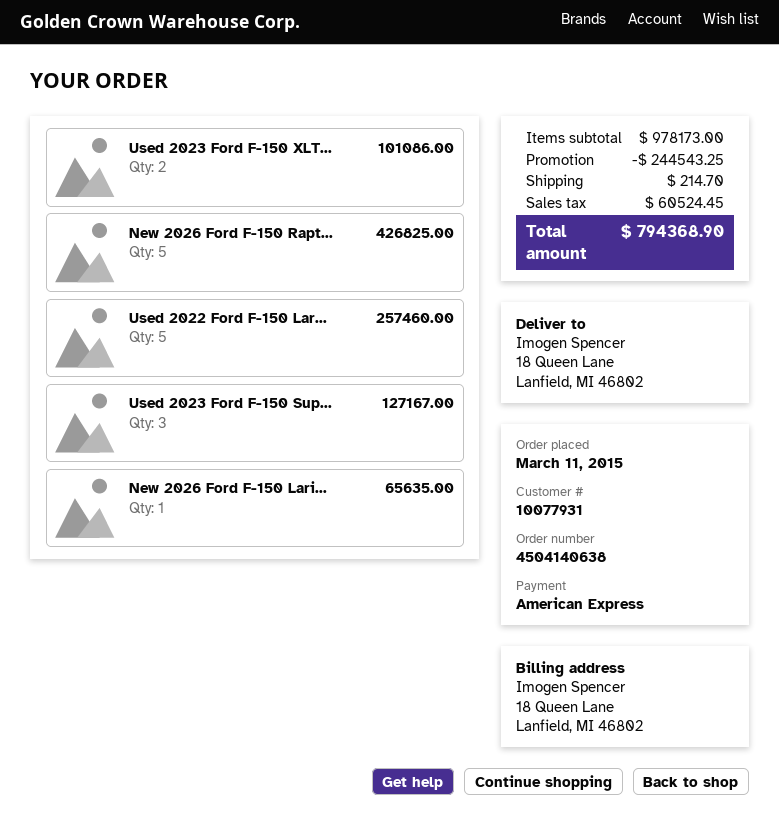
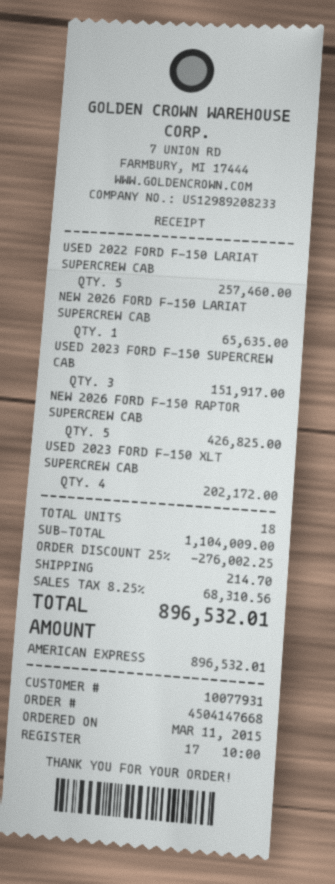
order number: 4504140638 -> 4504147668
Used 2023 Ford F-150 XLT...: 2 for 101086.00 -> 4 for 202172.00
Used 2023 Ford F-150 Sup...: 3 for 127167.00 -> 3 for 151917.00
subtotal: 978173.00 -> 1104009.00
discount: 244543.25 -> 276002.25
tax: 60524.45 -> 68310.56
total: 794368.90 -> 896532.01

